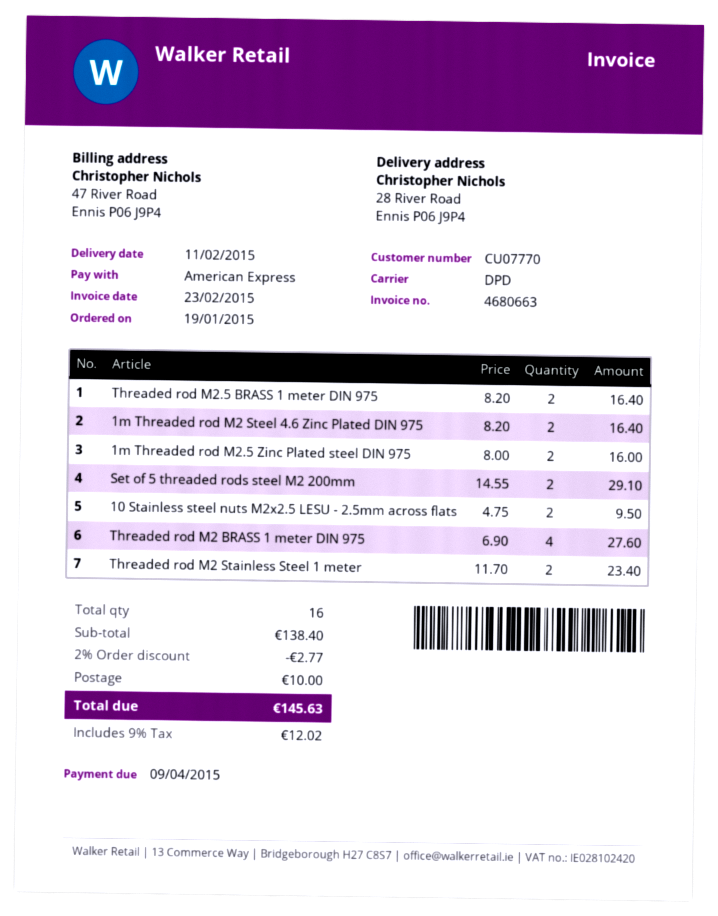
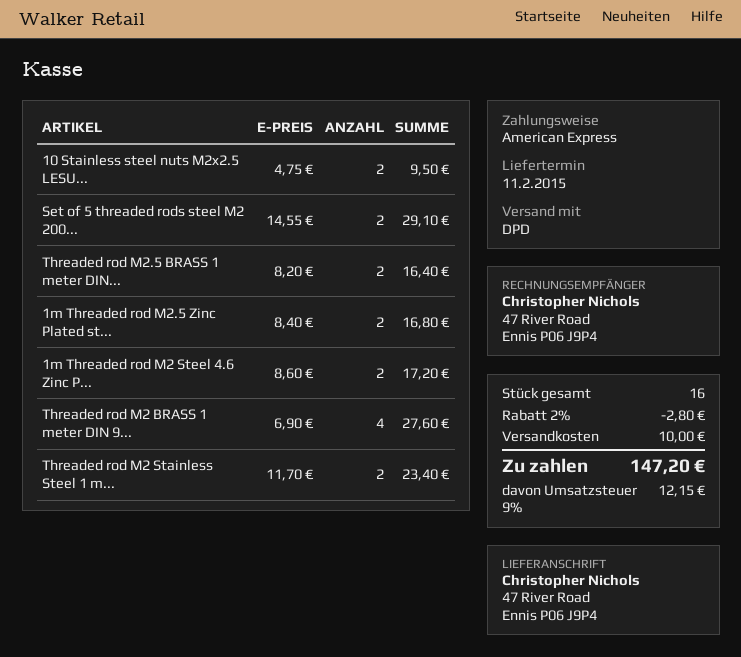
ship to: 28 River Road, Ennis P06 J9P4 -> 47 River Road, Ennis P06 J9P4
1m Threaded rod M2 Steel 4.6 Zinc Plated DIN 975: 2 x 8.20 = 16.40 -> 2 x 8.60 = 17.20
1m Threaded rod M2.5 Zinc Plated steel DIN 975: 2 x 8.00 = 16.00 -> 2 x 8.40 = 16.80
discount: 2% = 2.77 -> 2% = 2.80
tax: 9% = 12.02 -> 9% = 12.15
total: 145.63 -> 147.20

